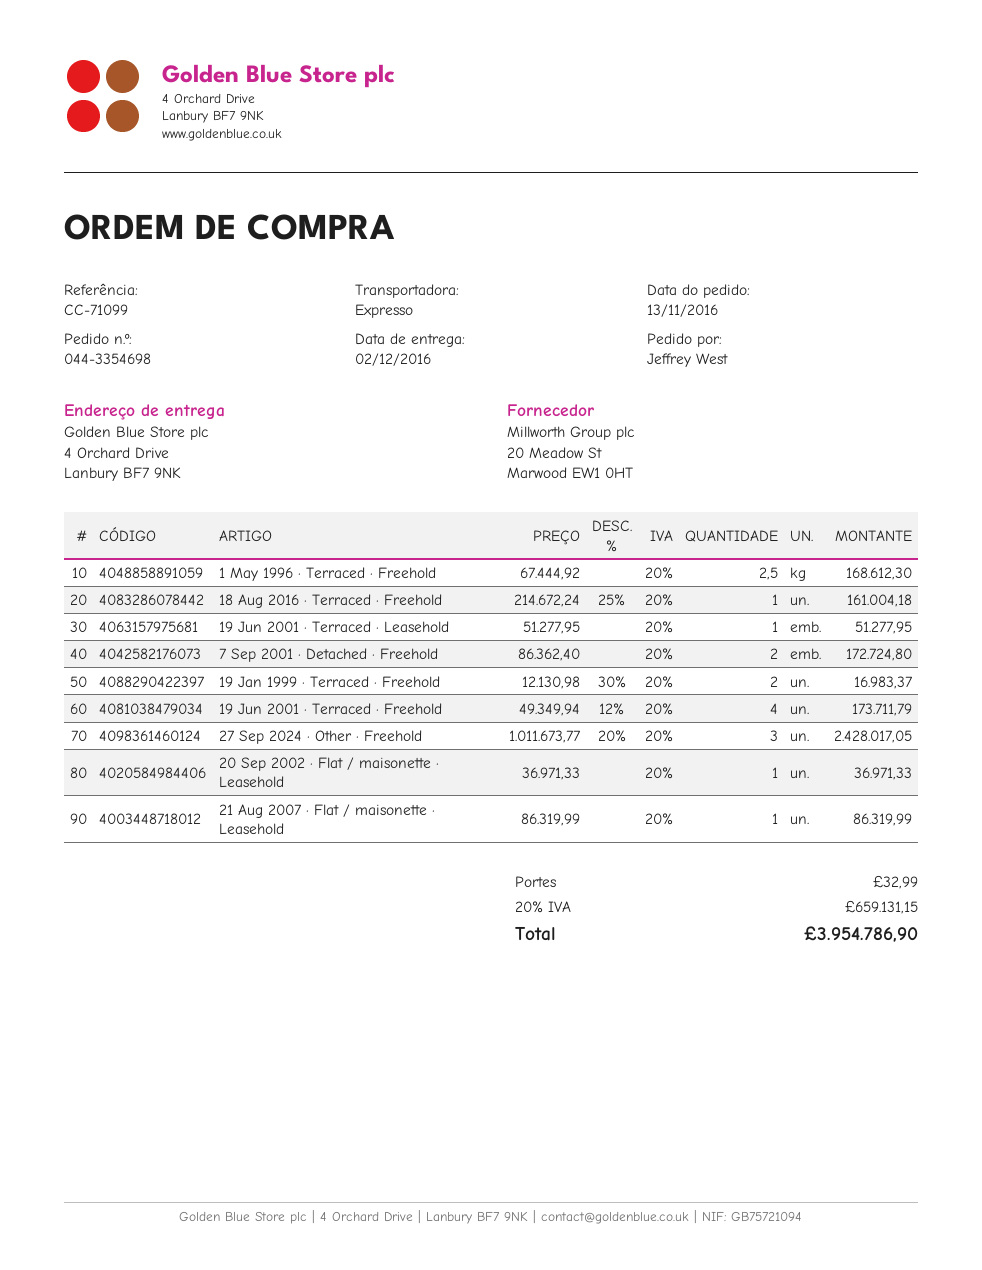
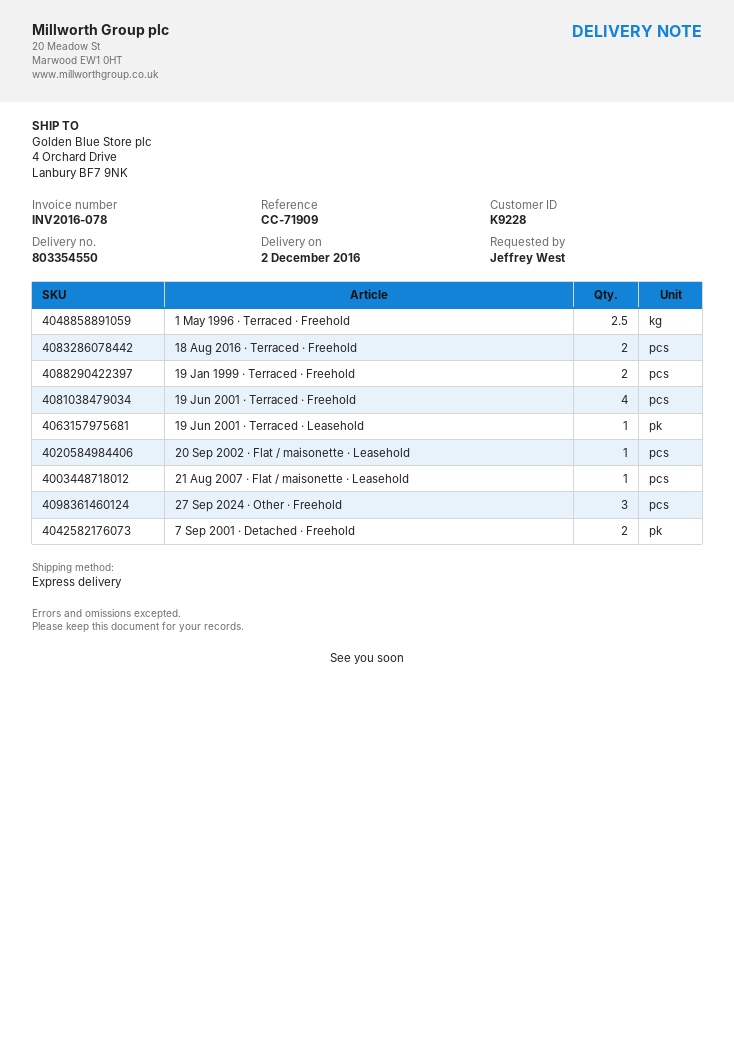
reference: CC-71099 -> CC-71909
18 Aug 2016 · Terraced · Freehold: 1 -> 2

